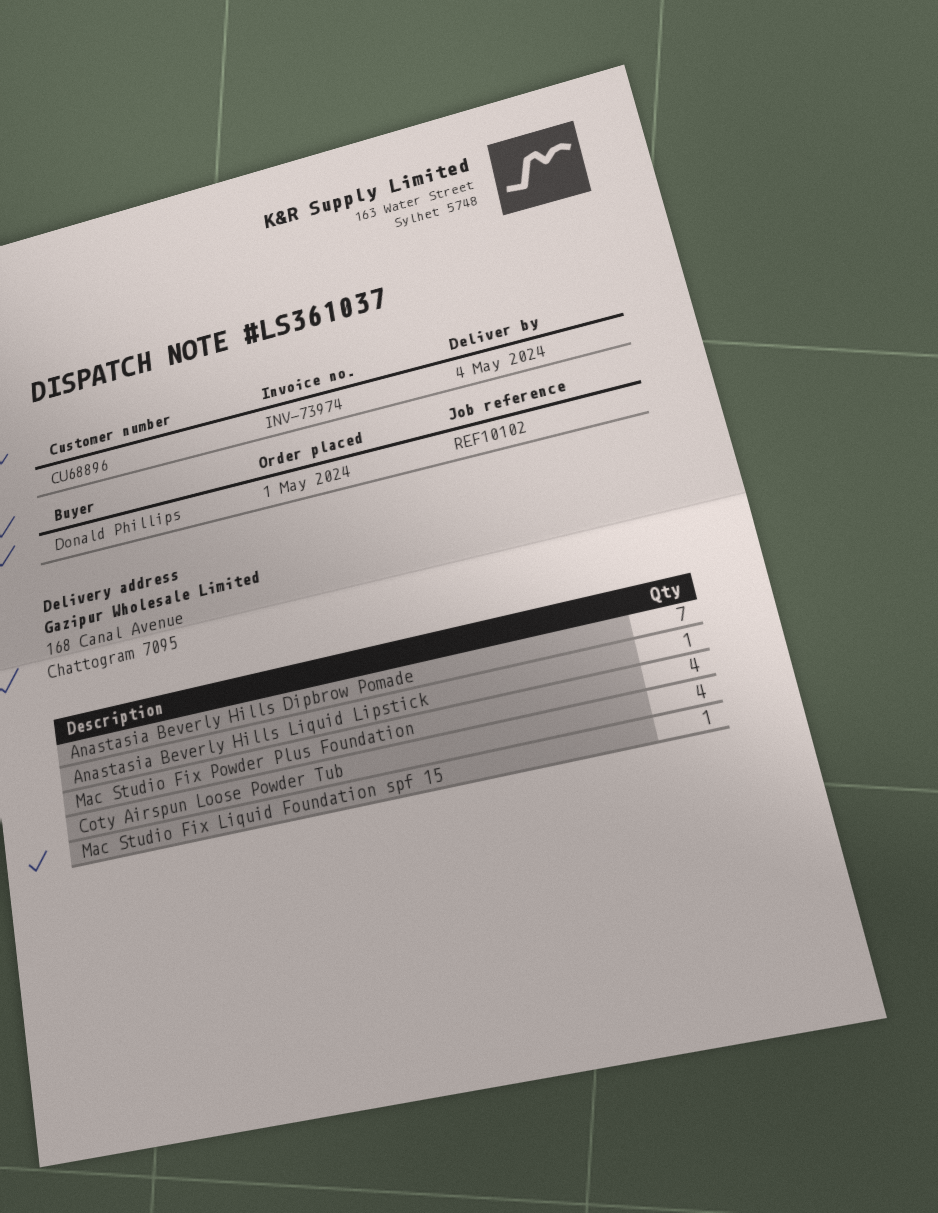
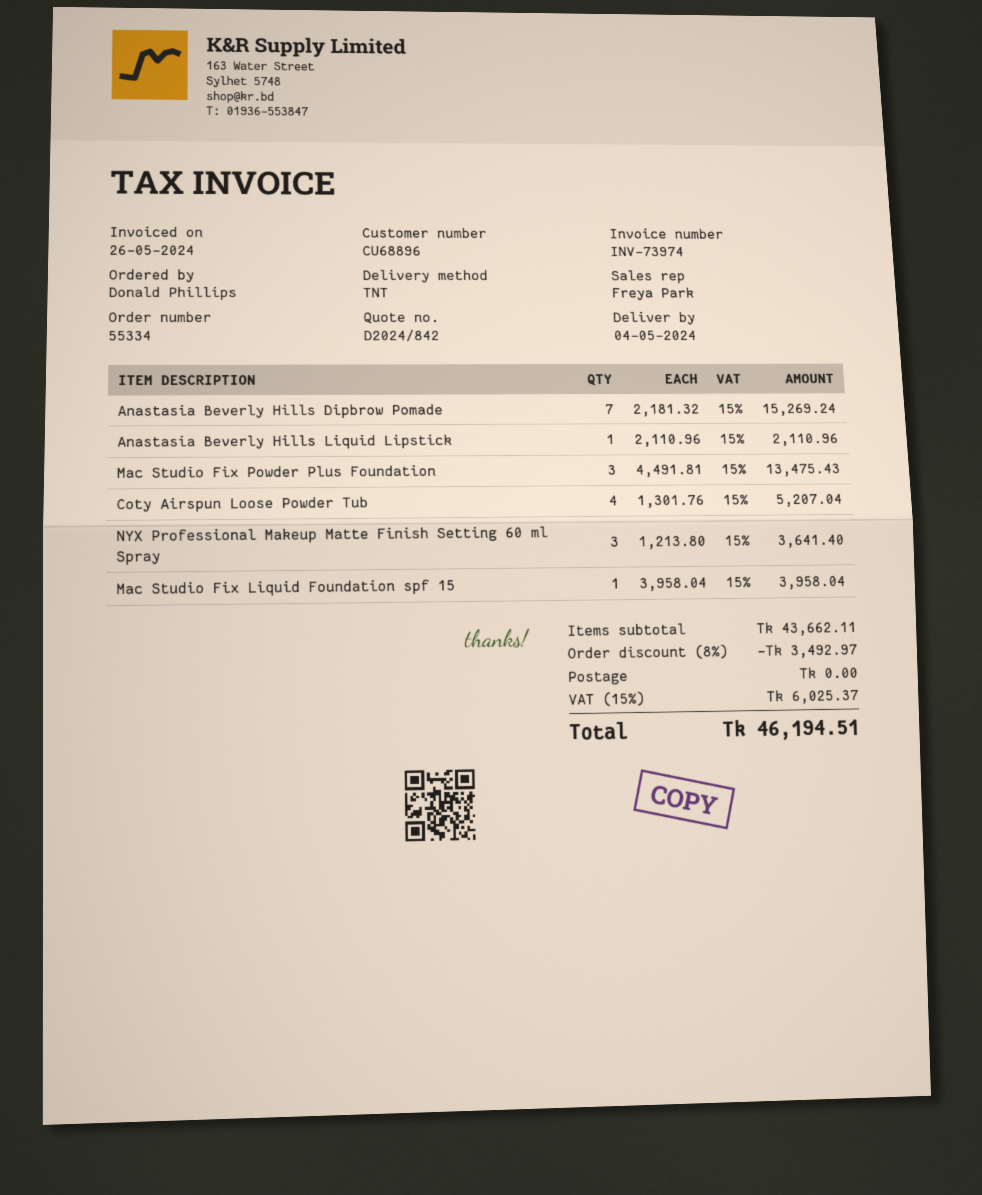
Mac Studio Fix Powder Plus Foundation: 4 -> 3
NYX Professional Makeup Matte Finish Setting 60 ml Spray: none -> 3

